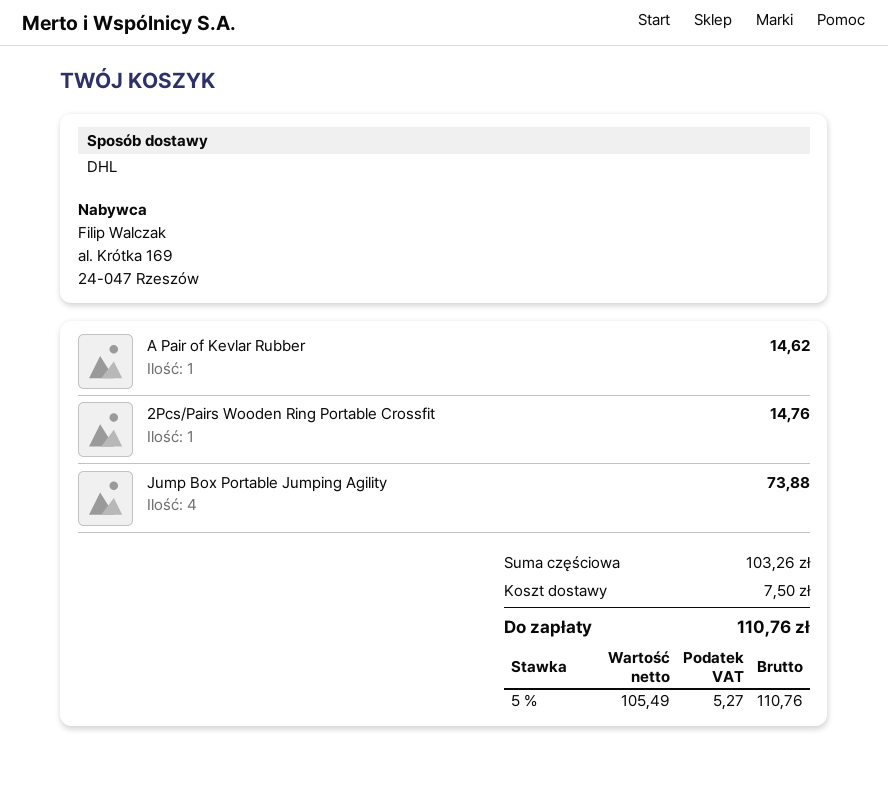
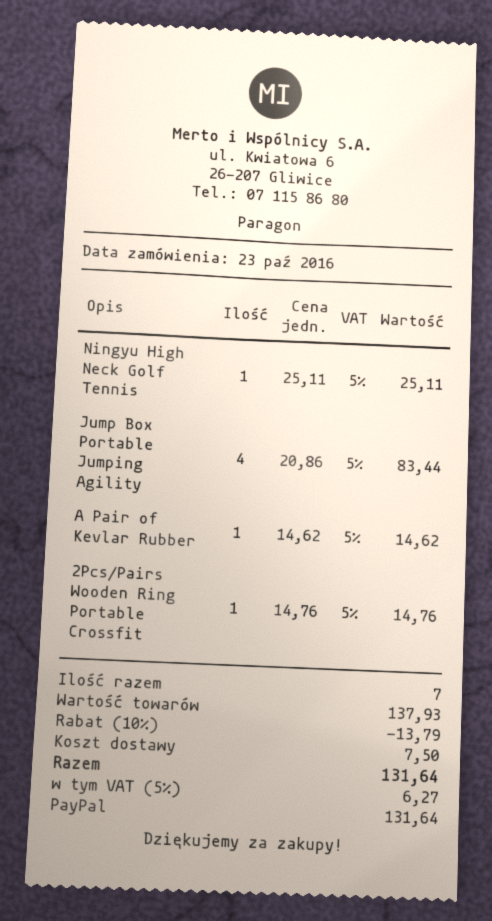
Jump Box Portable Jumping Agility: 4 for 73.88 -> 4 for 83.44
Ningyu High Neck Golf Tennis: none -> 1 for 25.11
subtotal: 103.26 -> 137.93
discount: none -> 10% = 13.79
tax: 5% = 5.27 -> 5% = 6.27
total: 110.76 -> 131.64

